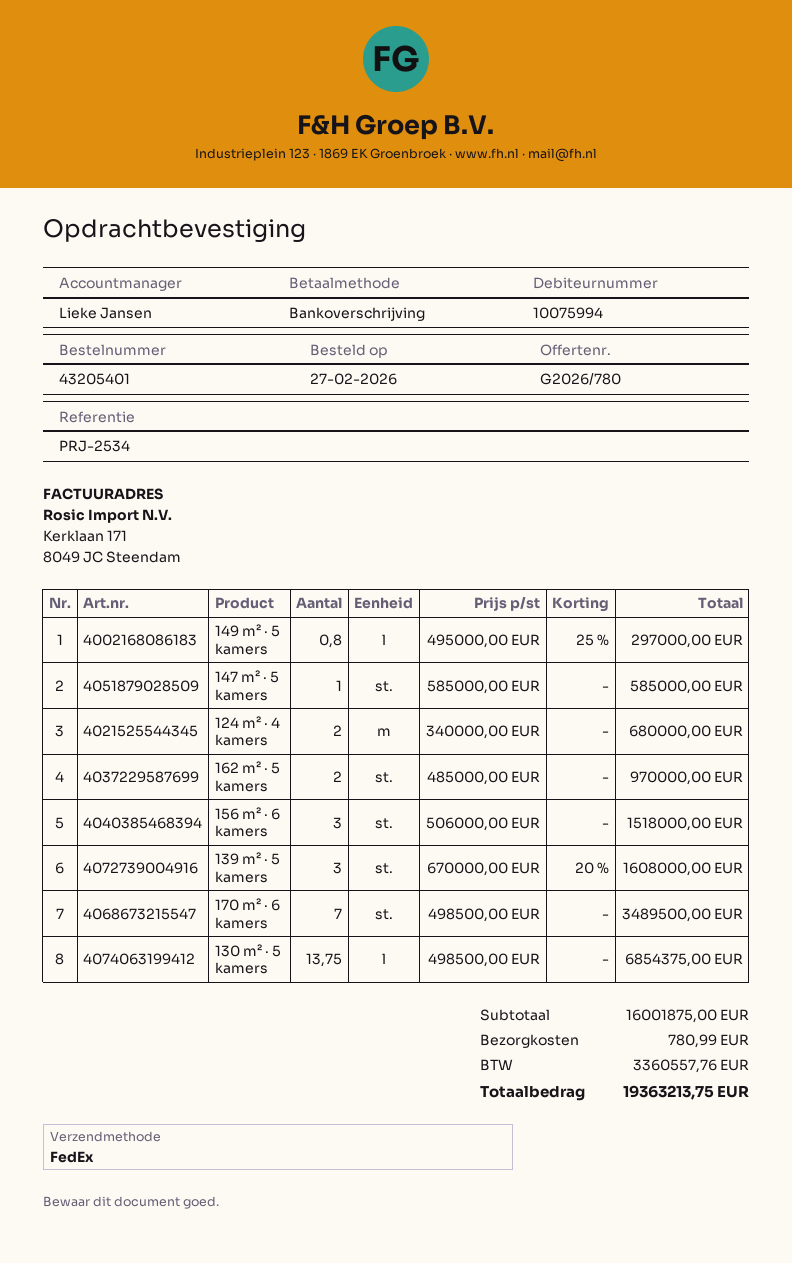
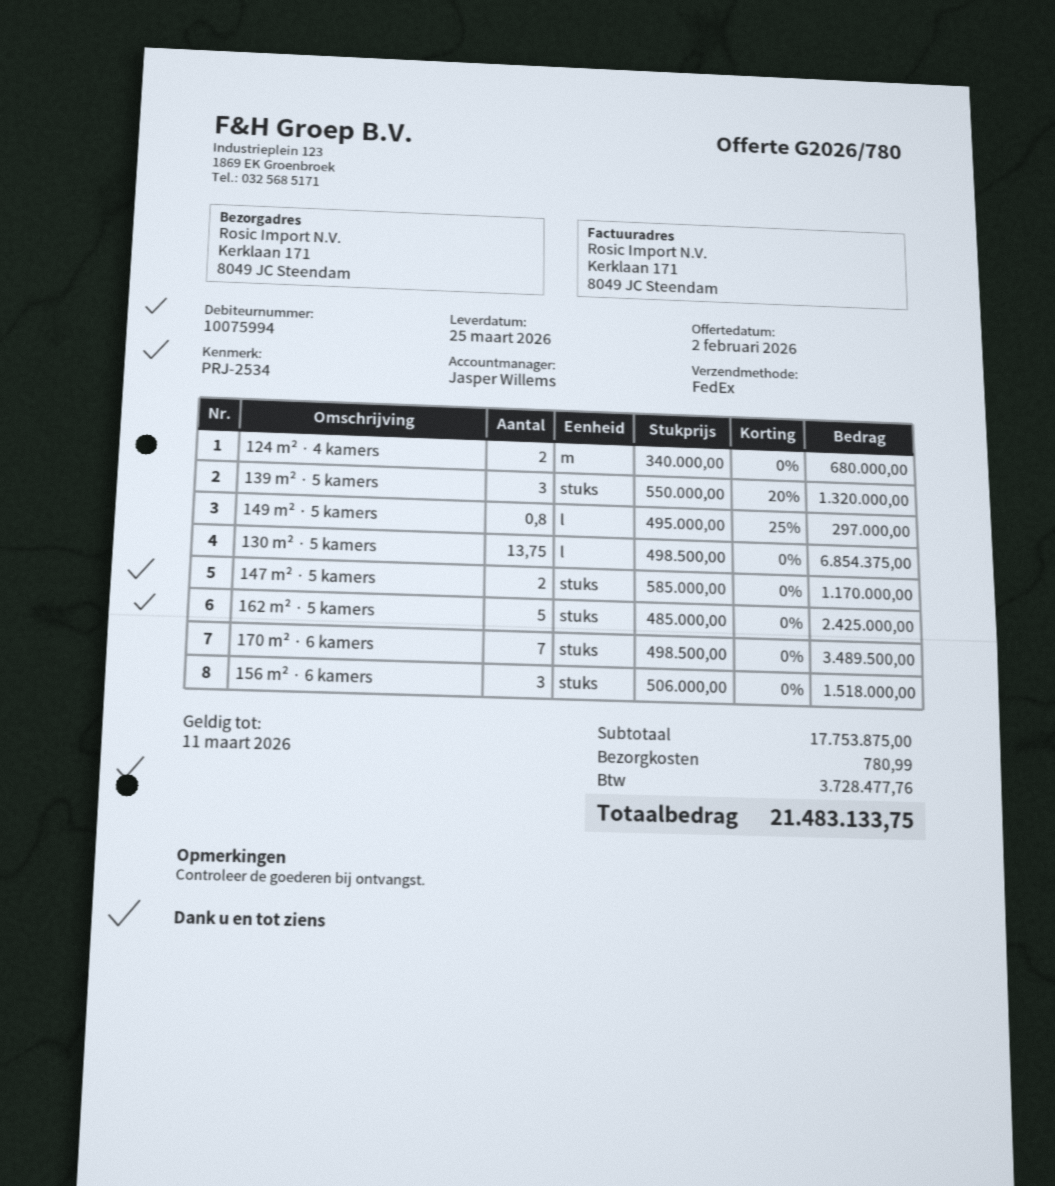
sales rep: Lieke Jansen -> Jasper Willems
147 m² · 5 kamers: 1 x 585000.00 = 585000.00 -> 2 x 585000.00 = 1170000.00
162 m² · 5 kamers: 2 x 485000.00 = 970000.00 -> 5 x 485000.00 = 2425000.00
139 m² · 5 kamers: 3 x 670000.00 - 20% = 1608000.00 -> 3 x 550000.00 - 20% = 1320000.00
subtotal: 16001875.00 -> 17753875.00
tax: 3360557.76 -> 3728477.76
total: 19363213.75 -> 21483133.75

